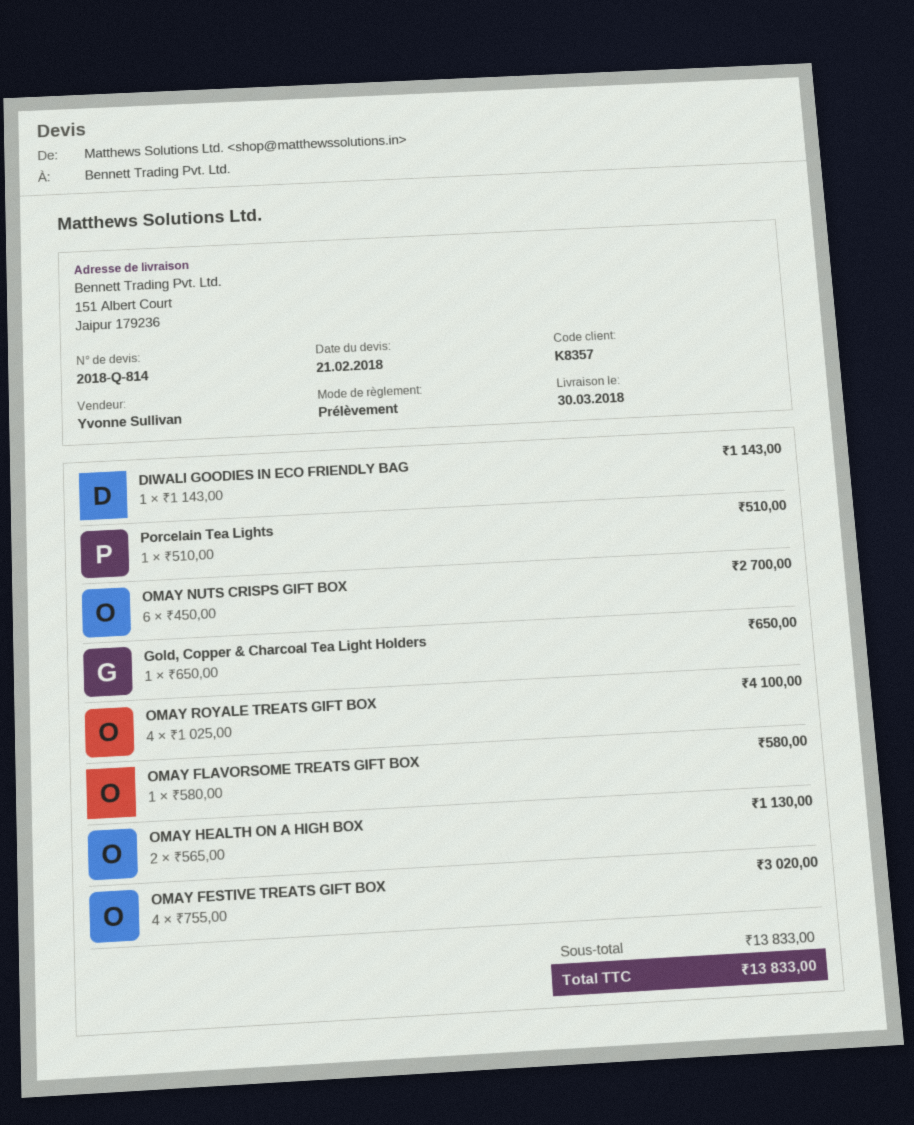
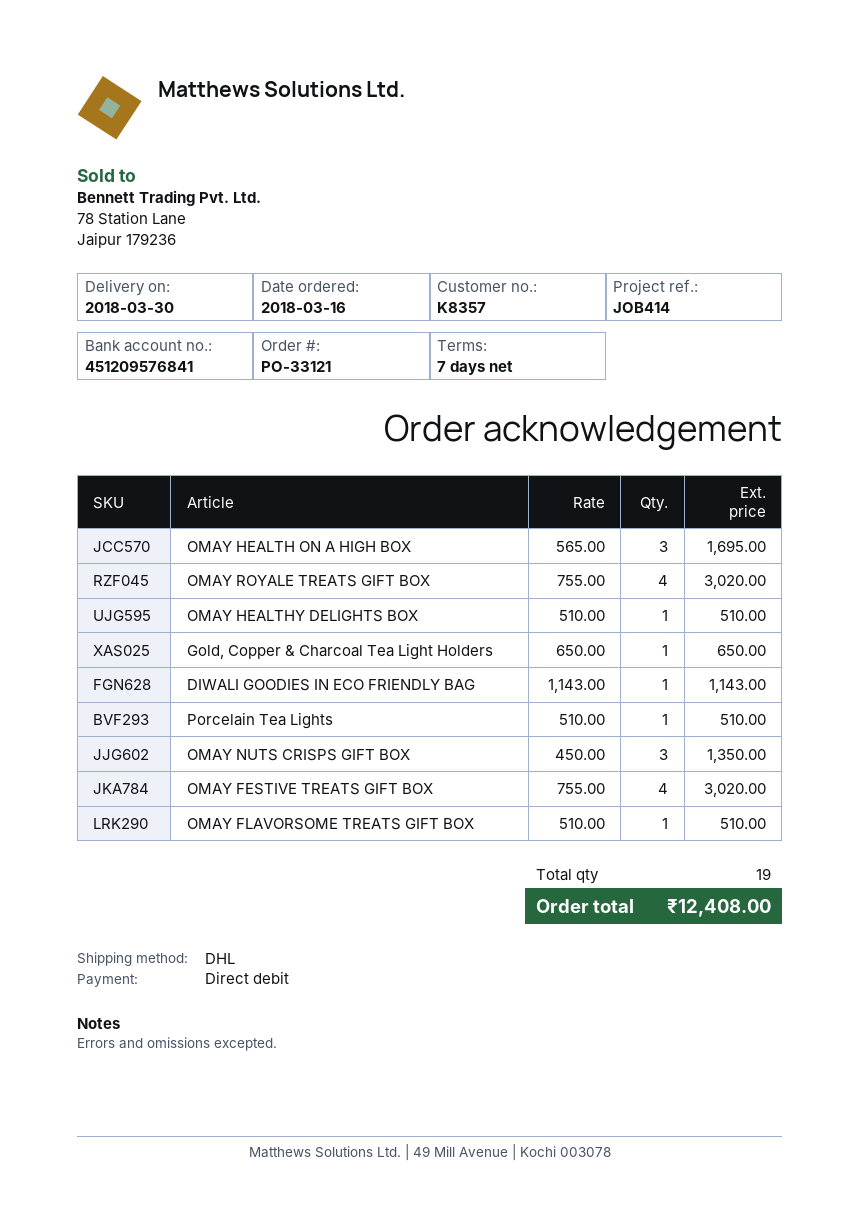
OMAY NUTS CRISPS GIFT BOX: 6 x 450.00 = 2700.00 -> 3 x 450.00 = 1350.00
OMAY ROYALE TREATS GIFT BOX: 4 x 1025.00 = 4100.00 -> 4 x 755.00 = 3020.00
OMAY FLAVORSOME TREATS GIFT BOX: 1 x 580.00 = 580.00 -> 1 x 510.00 = 510.00
OMAY HEALTH ON A HIGH BOX: 2 x 565.00 = 1130.00 -> 3 x 565.00 = 1695.00
OMAY HEALTHY DELIGHTS BOX: none -> 1 x 510.00 = 510.00
total: 13833.00 -> 12408.00

